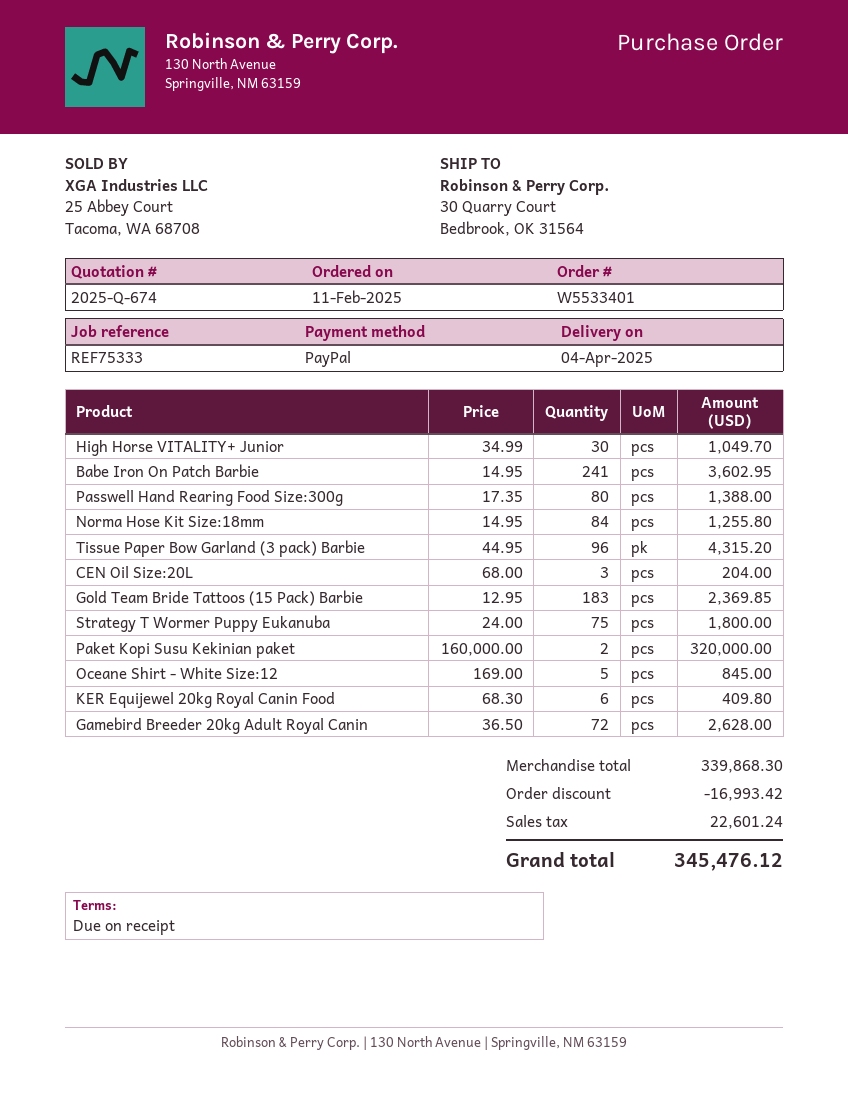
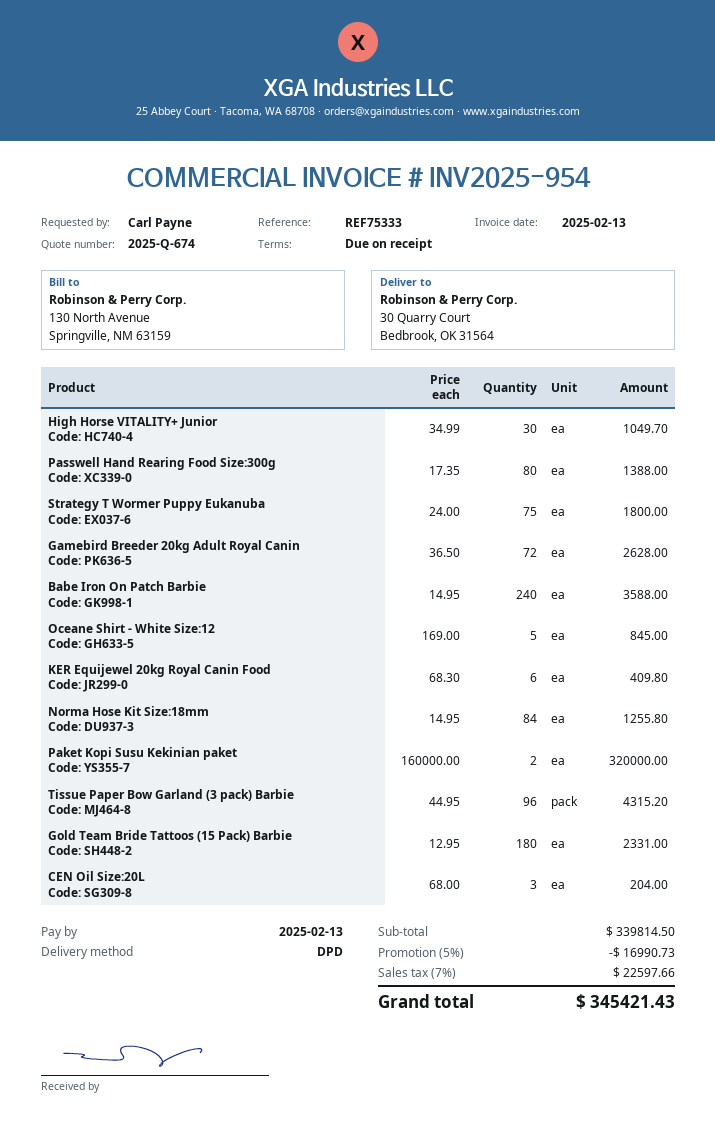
Babe Iron On Patch Barbie: 241 x 14.95 = 3602.95 -> 240 x 14.95 = 3588.00
Gold Team Bride Tattoos (15 Pack) Barbie: 183 x 12.95 = 2369.85 -> 180 x 12.95 = 2331.00
subtotal: 339868.30 -> 339814.50
discount: 16993.42 -> 16990.73
tax: 22601.24 -> 22597.66
total: 345476.12 -> 345421.43

